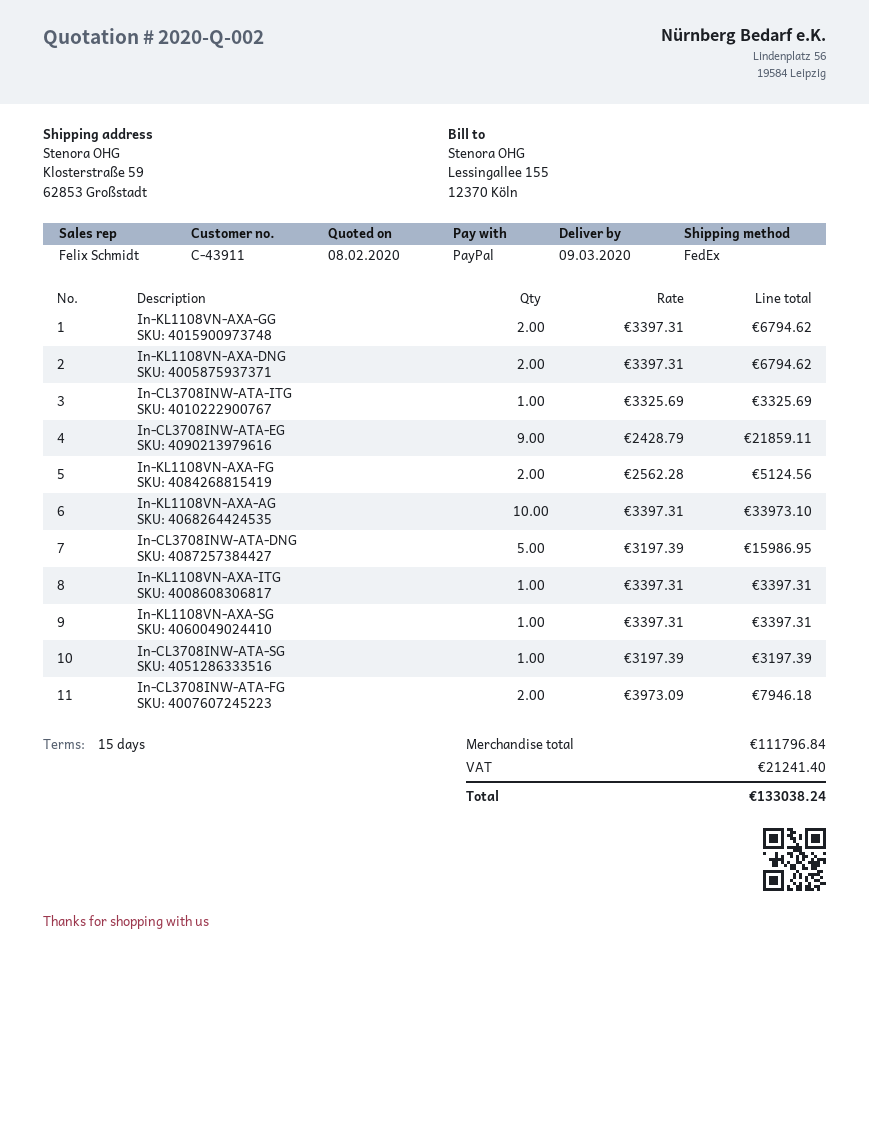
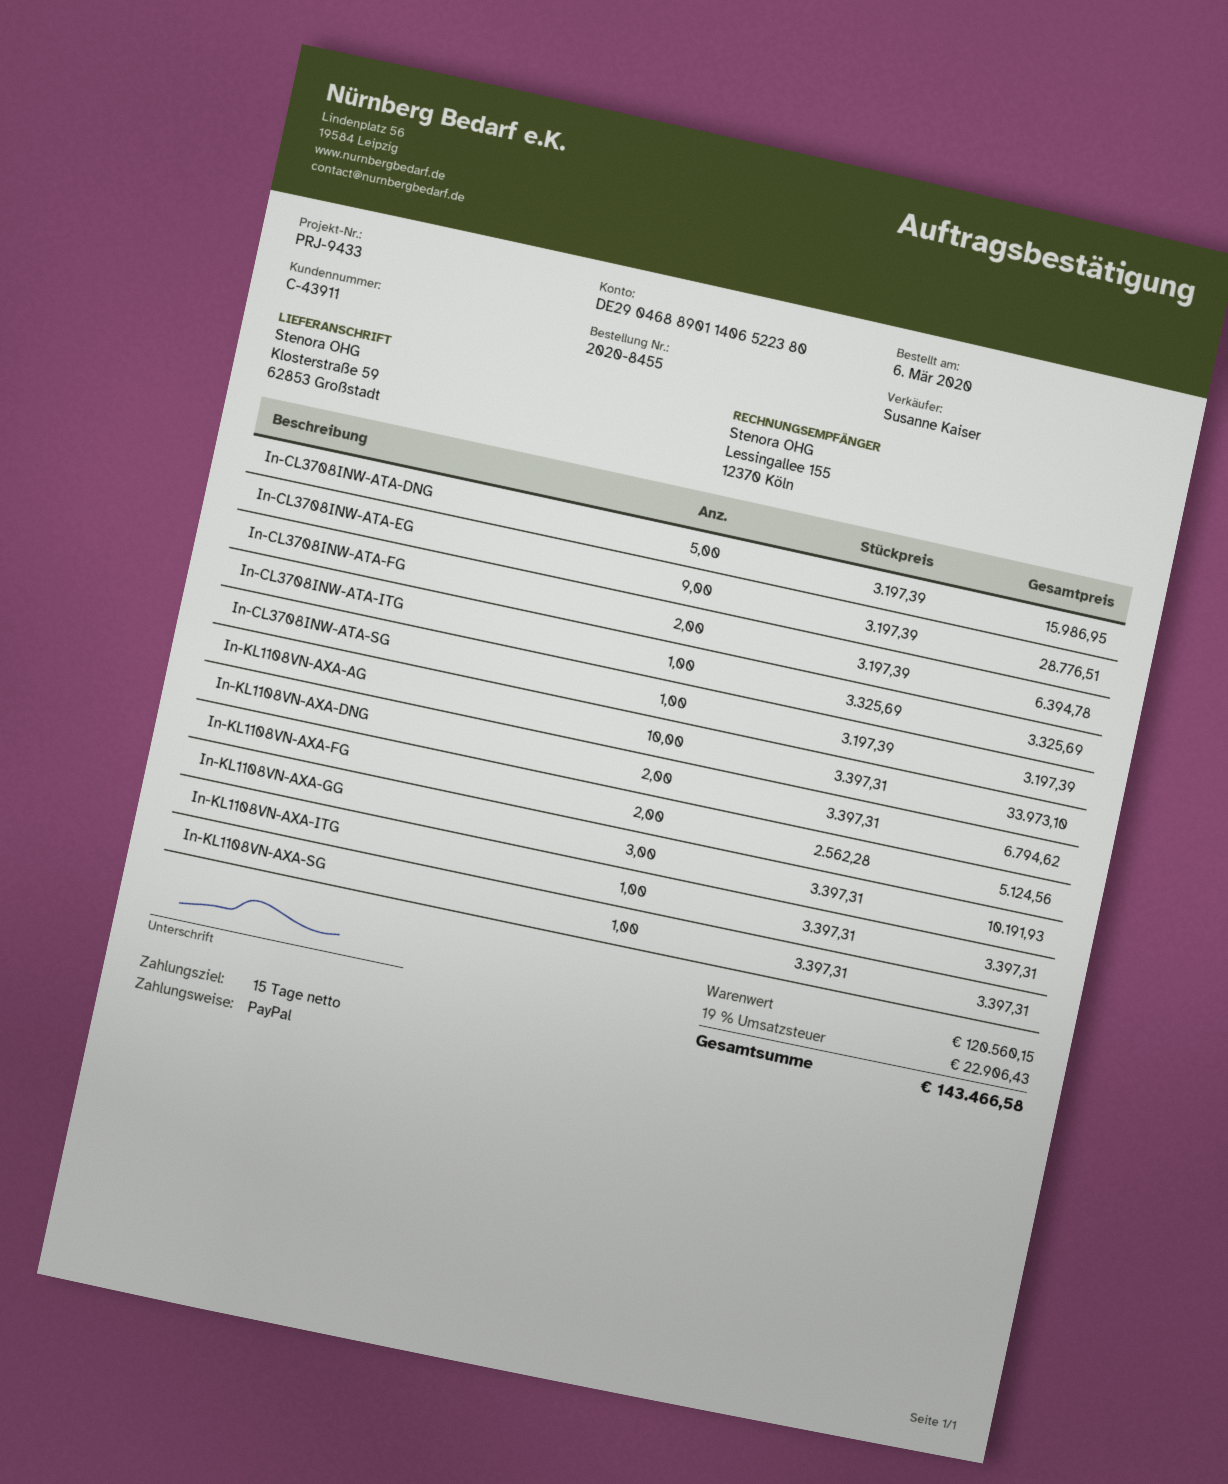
sales rep: Felix Schmidt -> Susanne Kaiser
In-KL1108VN-AXA-GG: 2 x 3397.31 = 6794.62 -> 3 x 3397.31 = 10191.93
In-CL3708INW-ATA-EG: 9 x 2428.79 = 21859.11 -> 9 x 3197.39 = 28776.51
In-CL3708INW-ATA-FG: 2 x 3973.09 = 7946.18 -> 2 x 3197.39 = 6394.78
subtotal: 111796.84 -> 120560.15
tax: 21241.40 -> 22906.43
total: 133038.24 -> 143466.58

